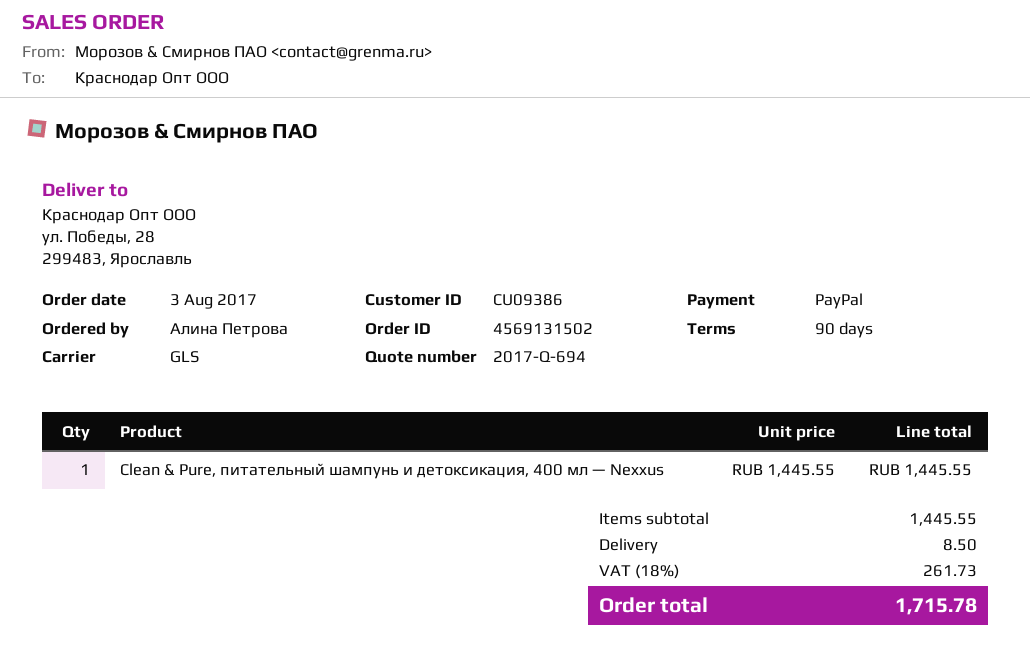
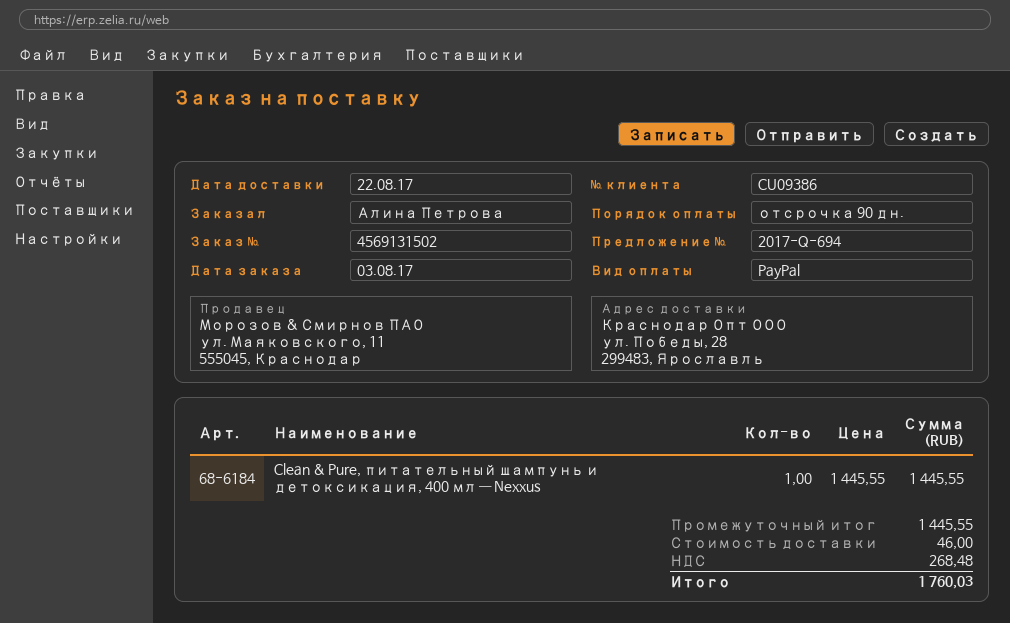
shipping: 8.50 -> 46.00
tax: 261.73 -> 268.48
total: 1715.78 -> 1760.03

